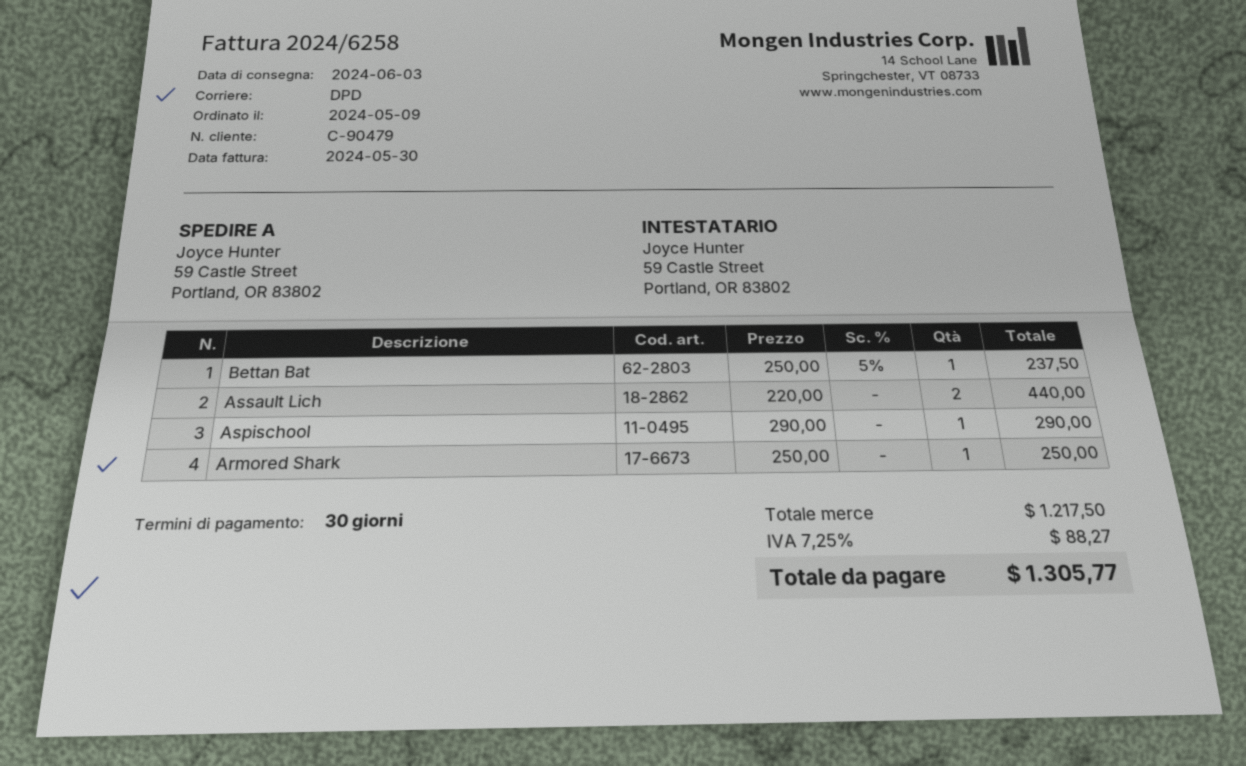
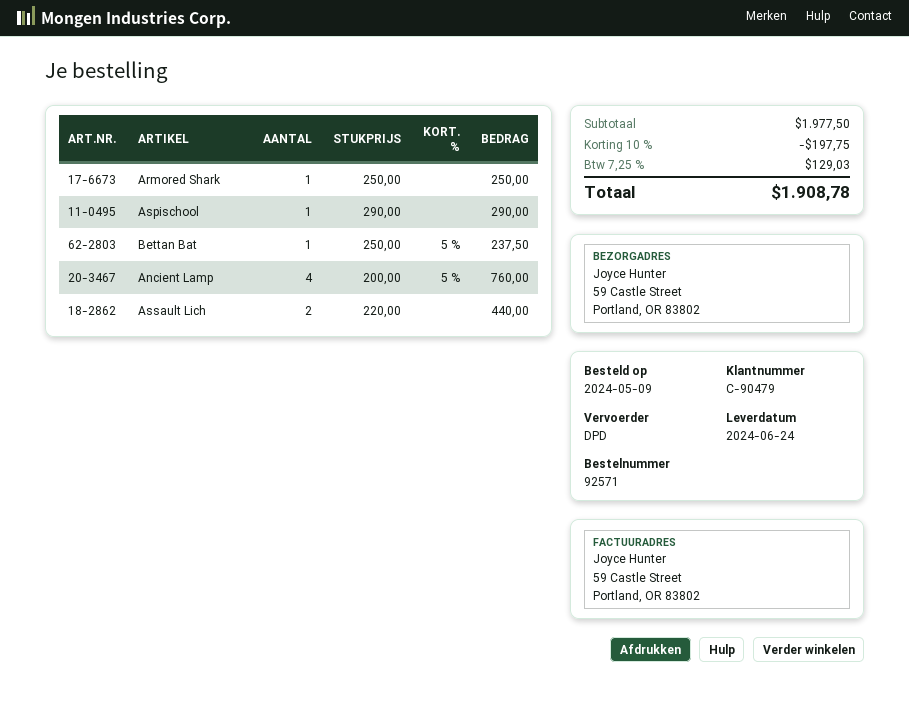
delivery date: 2024-06-03 -> 2024-06-24
Ancient Lamp: none -> 4 x 200.00 - 5% = 760.00
subtotal: 1217.50 -> 1977.50
discount: none -> 10% = 197.75
tax: 7.25% = 88.27 -> 7.25% = 129.03
total: 1305.77 -> 1908.78

